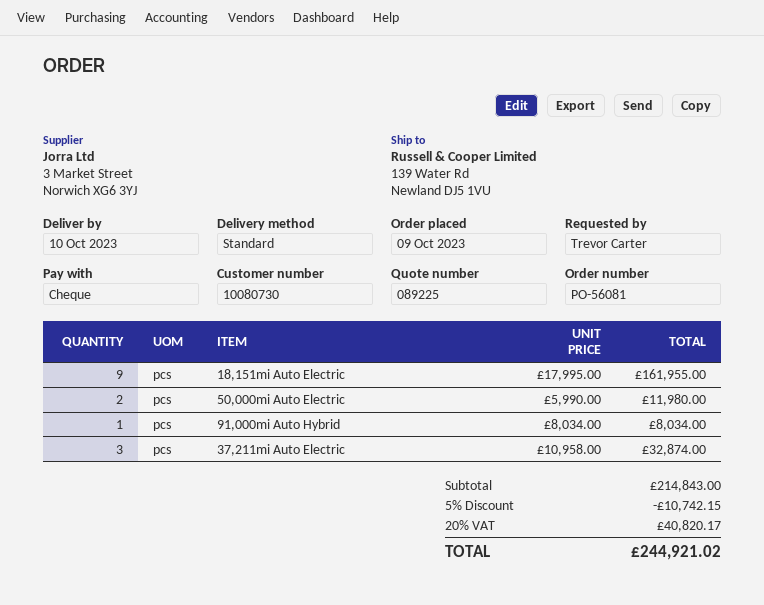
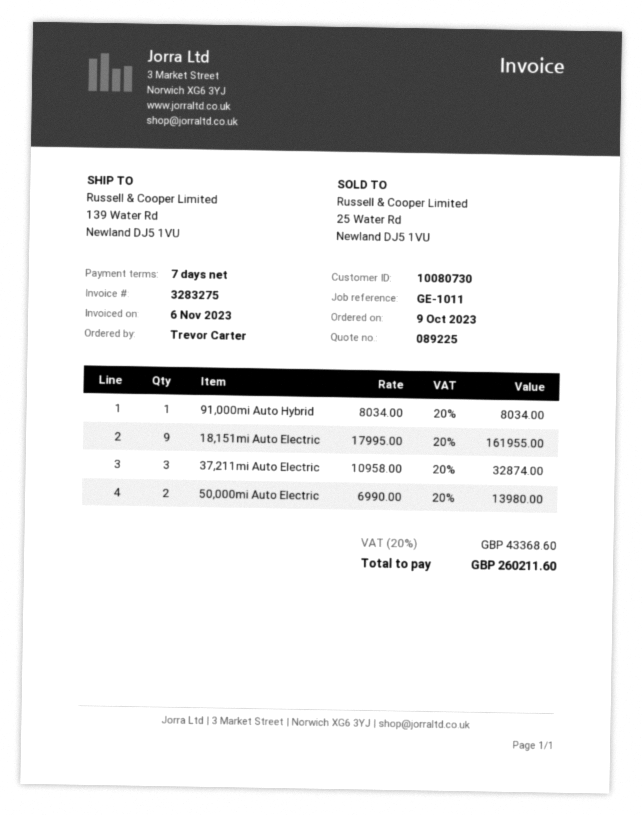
50,000mi Auto Electric: 2 x 5990.00 = 11980.00 -> 2 x 6990.00 = 13980.00
discount: 5% = 10742.15 -> none
tax: 20% = 40820.17 -> 20% = 43368.60
total: 244921.02 -> 260211.60

